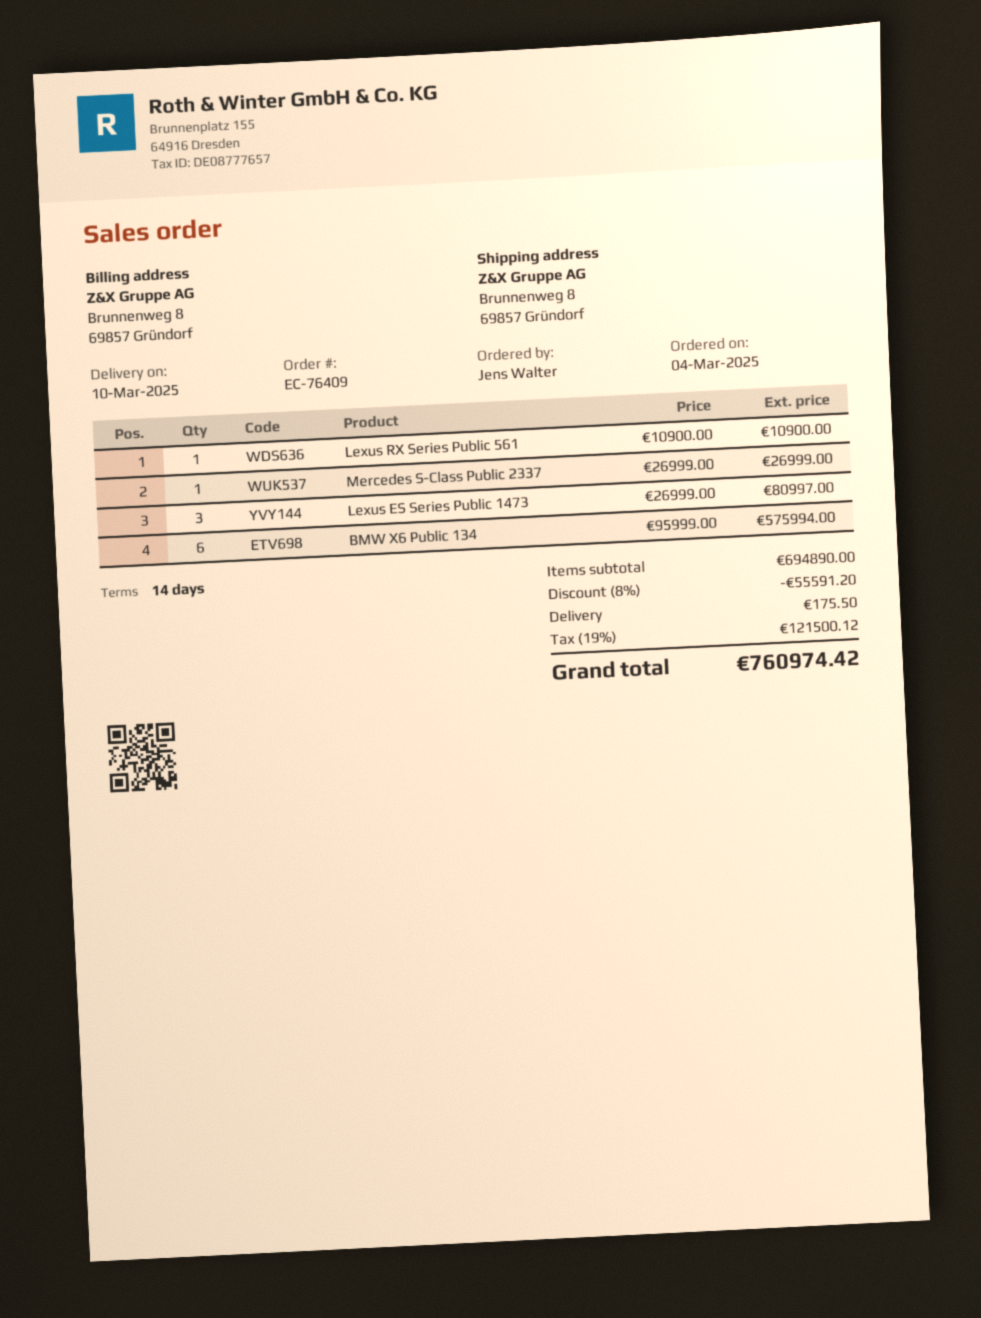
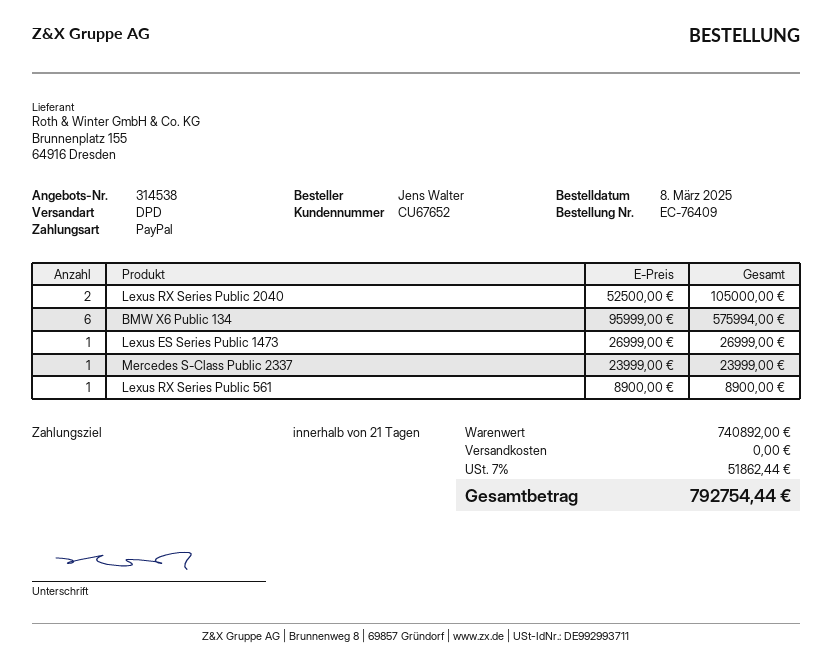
order date: 2025-03-04 -> 2025-03-08
payment terms: 14 days -> 21 days
Lexus RX Series Public 561: 1 x 10900.00 = 10900.00 -> 1 x 8900.00 = 8900.00
Mercedes S-Class Public 2337: 1 x 26999.00 = 26999.00 -> 1 x 23999.00 = 23999.00
Lexus ES Series Public 1473: 3 x 26999.00 = 80997.00 -> 1 x 26999.00 = 26999.00
Lexus RX Series Public 2040: none -> 2 x 52500.00 = 105000.00
subtotal: 694890.00 -> 740892.00
discount: 8% = 55591.20 -> none
shipping: 175.50 -> 0.00
tax: 19% = 121500.12 -> 7% = 51862.44
total: 760974.42 -> 792754.44

